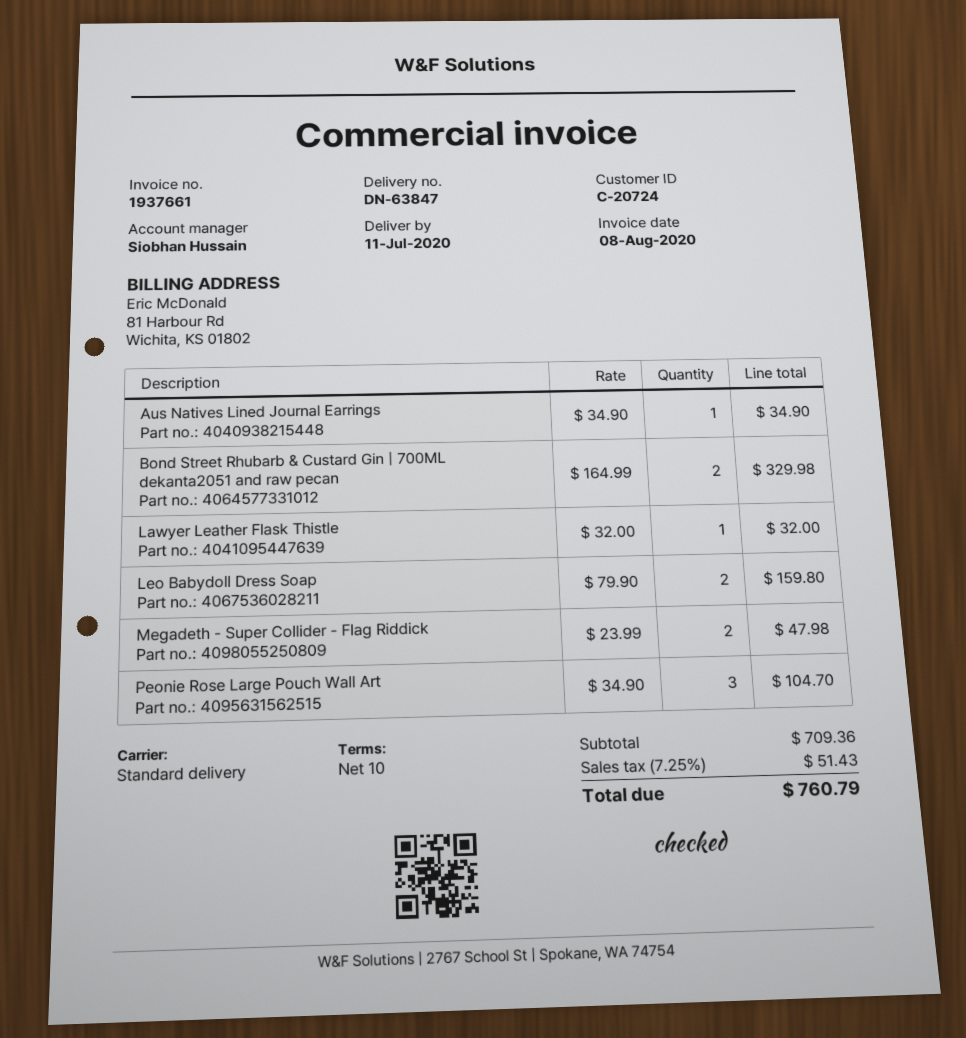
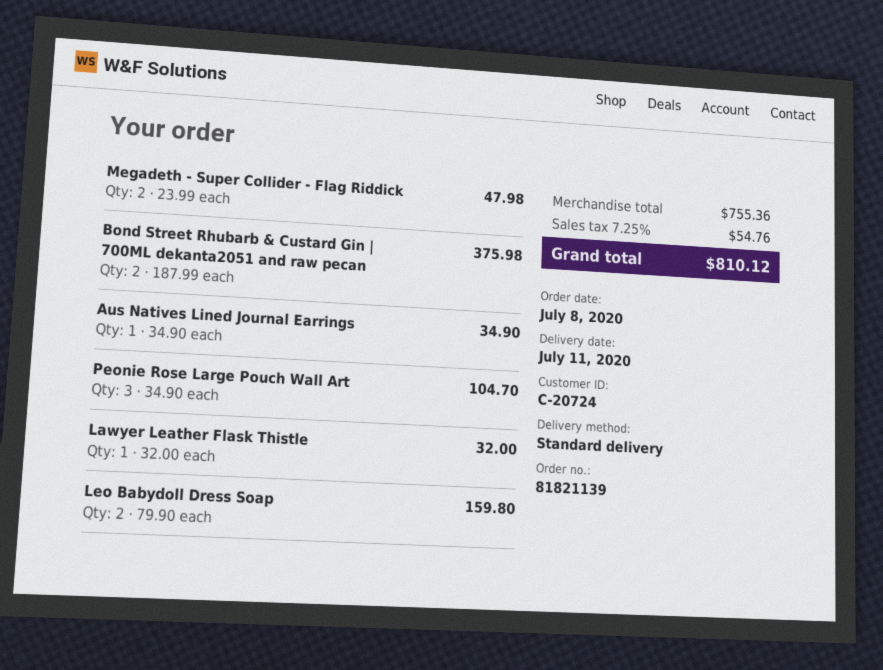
Bond Street Rhubarb & Custard Gin | 700ML dekanta2051 and raw pecan: 2 x 164.99 = 329.98 -> 2 x 187.99 = 375.98
subtotal: 709.36 -> 755.36
tax: 7.25% = 51.43 -> 7.25% = 54.76
total: 760.79 -> 810.12

